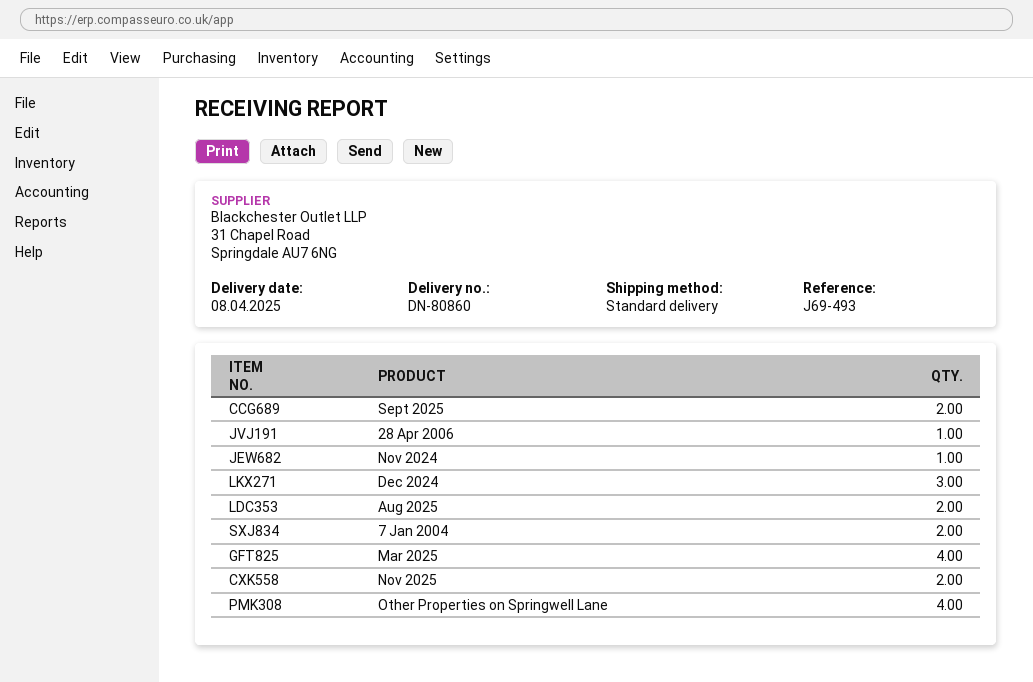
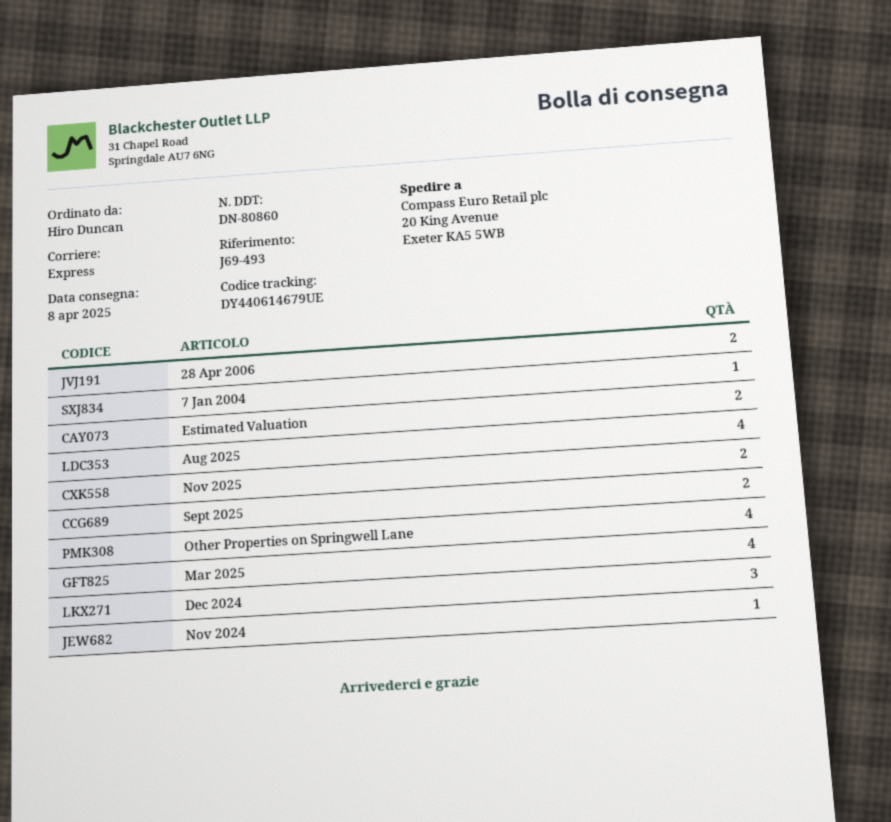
shipping method: standard -> express
28 Apr 2006: 1 -> 2
Aug 2025: 2 -> 4
7 Jan 2004: 2 -> 1
Estimated Valuation: none -> 2

